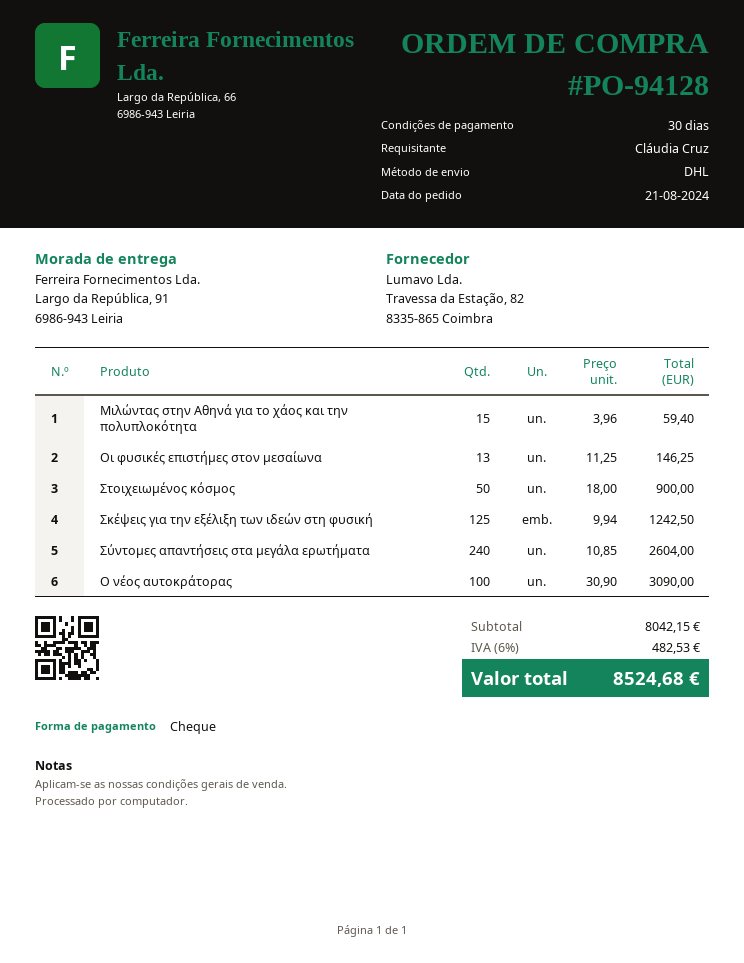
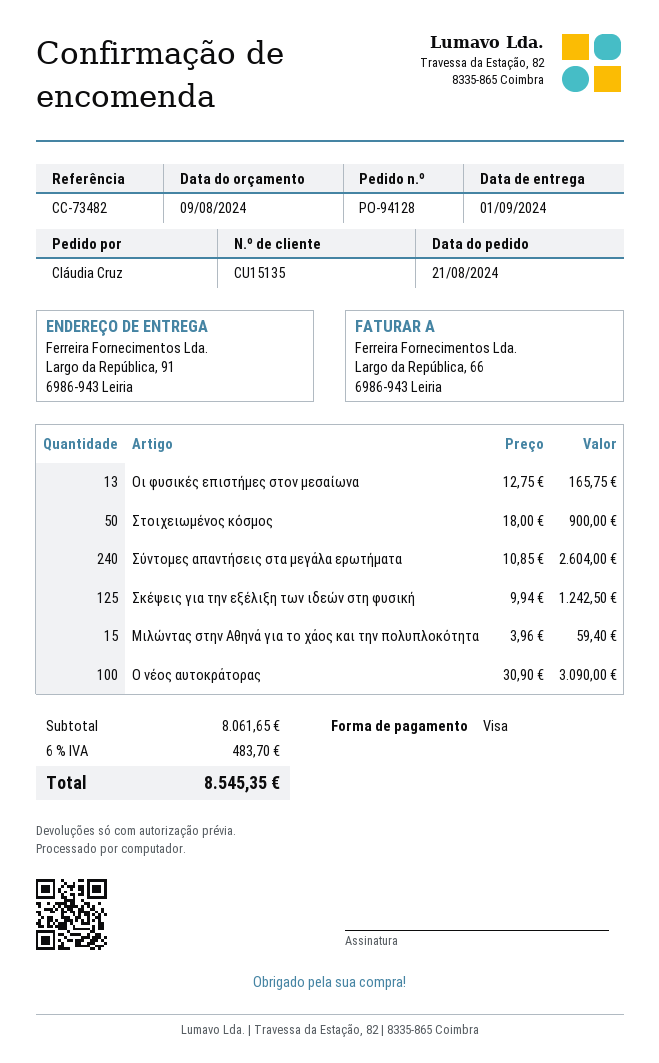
payment method: cheque -> Visa
Οι φυσικές επιστήμες στον μεσαίωνα: 13 x 11.25 = 146.25 -> 13 x 12.75 = 165.75
subtotal: 8042.15 -> 8061.65
tax: 6% = 482.53 -> 6% = 483.70
total: 8524.68 -> 8545.35

